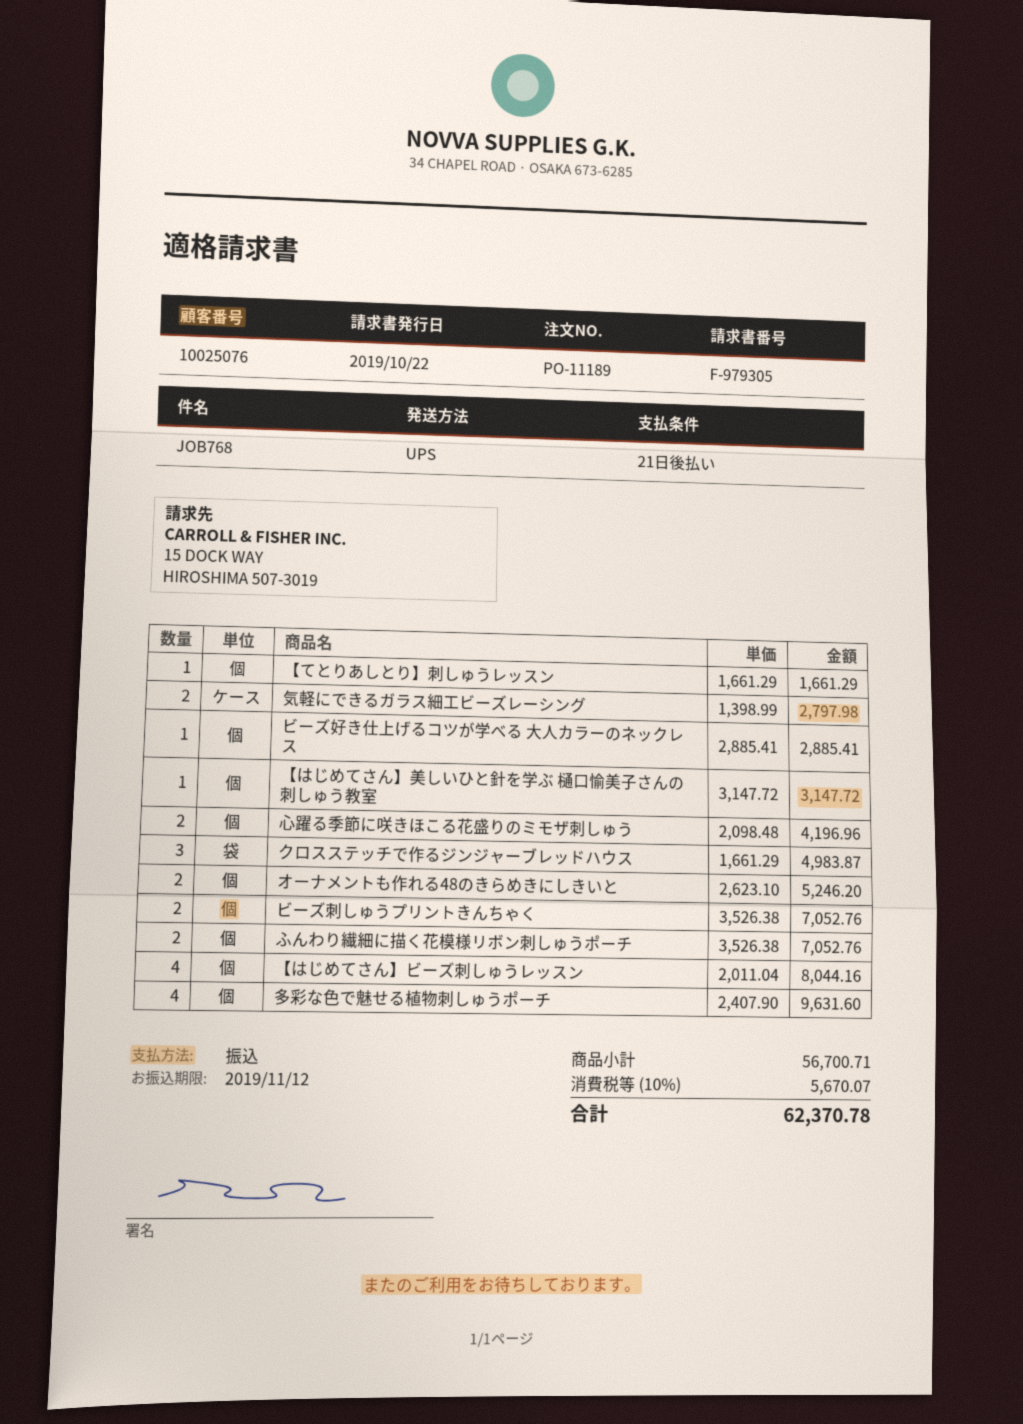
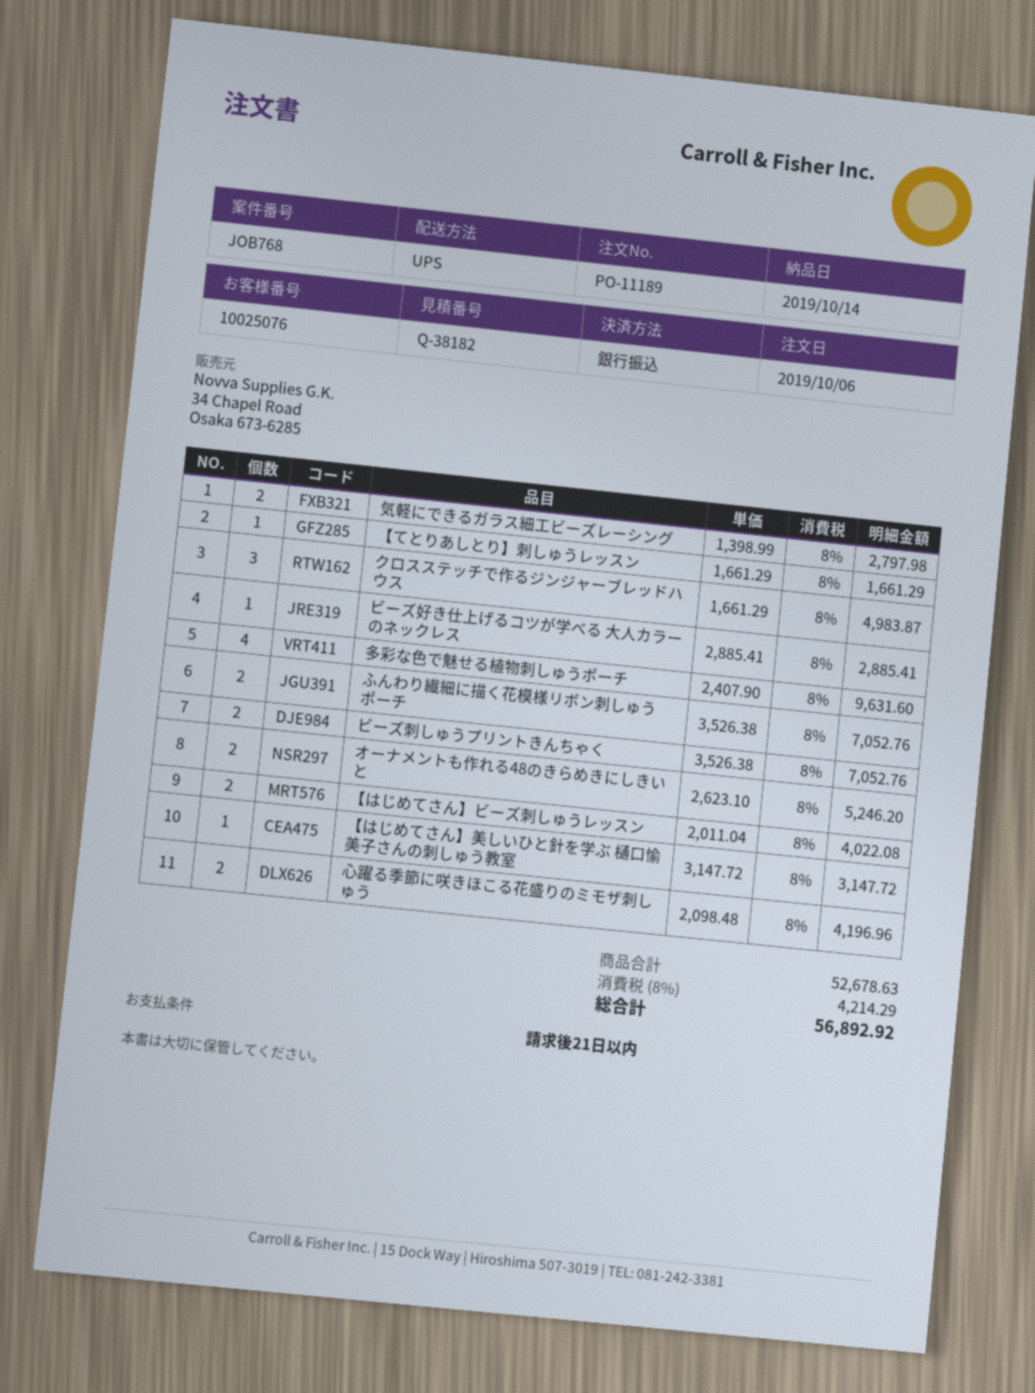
【はじめてさん】ビーズ刺しゅうレッスン: 4 x 2011.04 = 8044.16 -> 2 x 2011.04 = 4022.08
subtotal: 56700.71 -> 52678.63
tax: 10% = 5670.07 -> 8% = 4214.29
total: 62370.78 -> 56892.92

